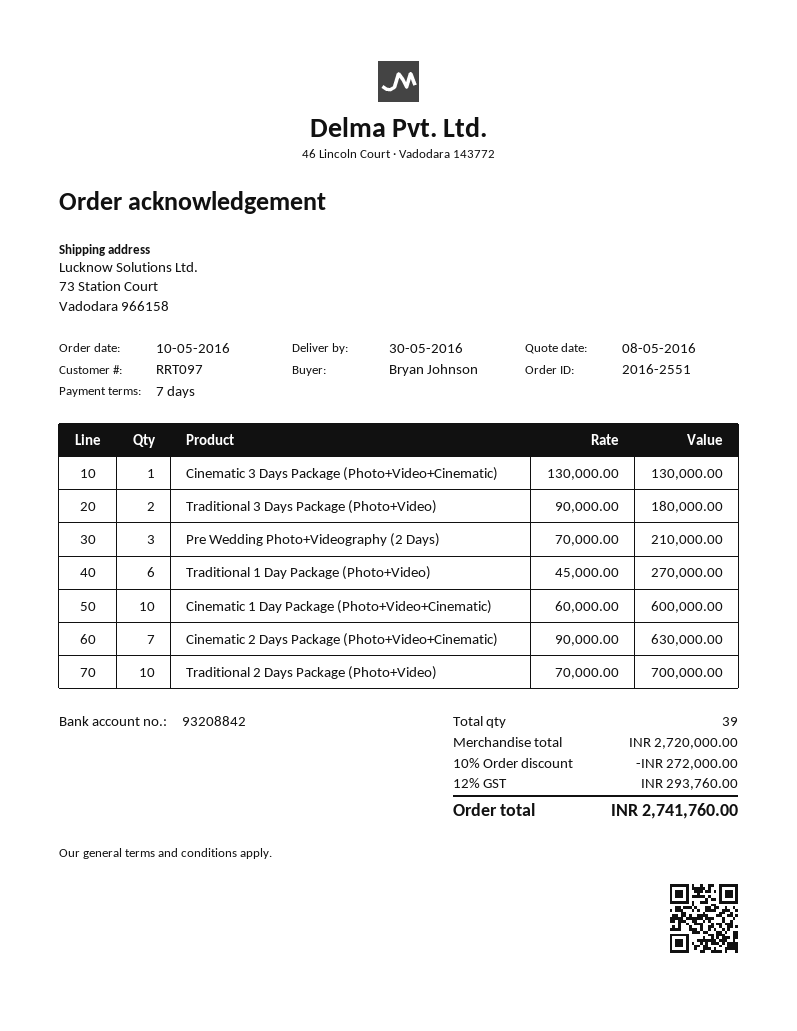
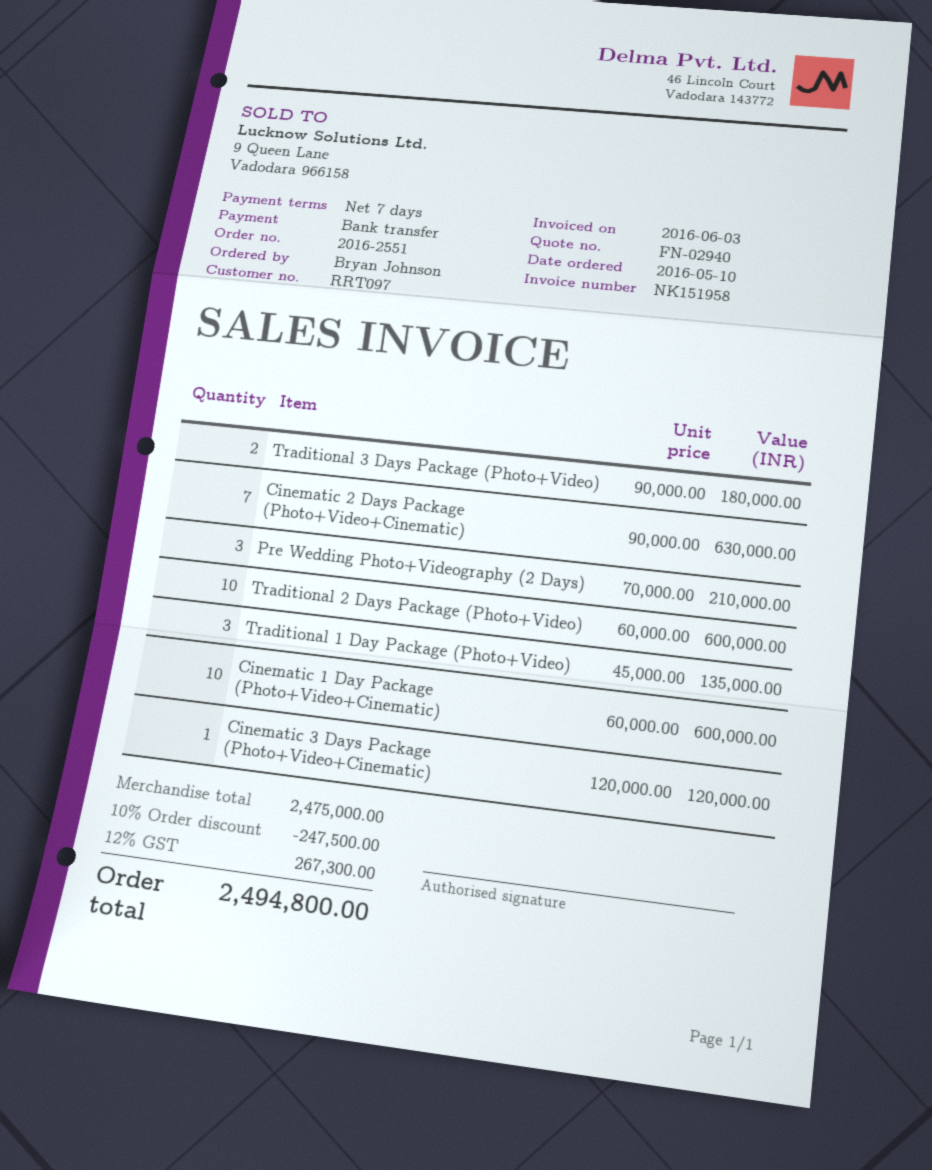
Cinematic 3 Days Package (Photo+Video+Cinematic): 1 x 130000.00 = 130000.00 -> 1 x 120000.00 = 120000.00
Traditional 1 Day Package (Photo+Video): 6 x 45000.00 = 270000.00 -> 3 x 45000.00 = 135000.00
Traditional 2 Days Package (Photo+Video): 10 x 70000.00 = 700000.00 -> 10 x 60000.00 = 600000.00
subtotal: 2720000.00 -> 2475000.00
discount: 10% = 272000.00 -> 10% = 247500.00
tax: 12% = 293760.00 -> 12% = 267300.00
total: 2741760.00 -> 2494800.00

